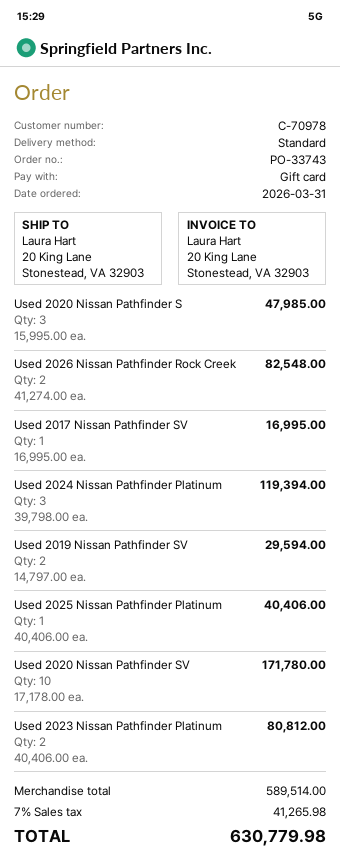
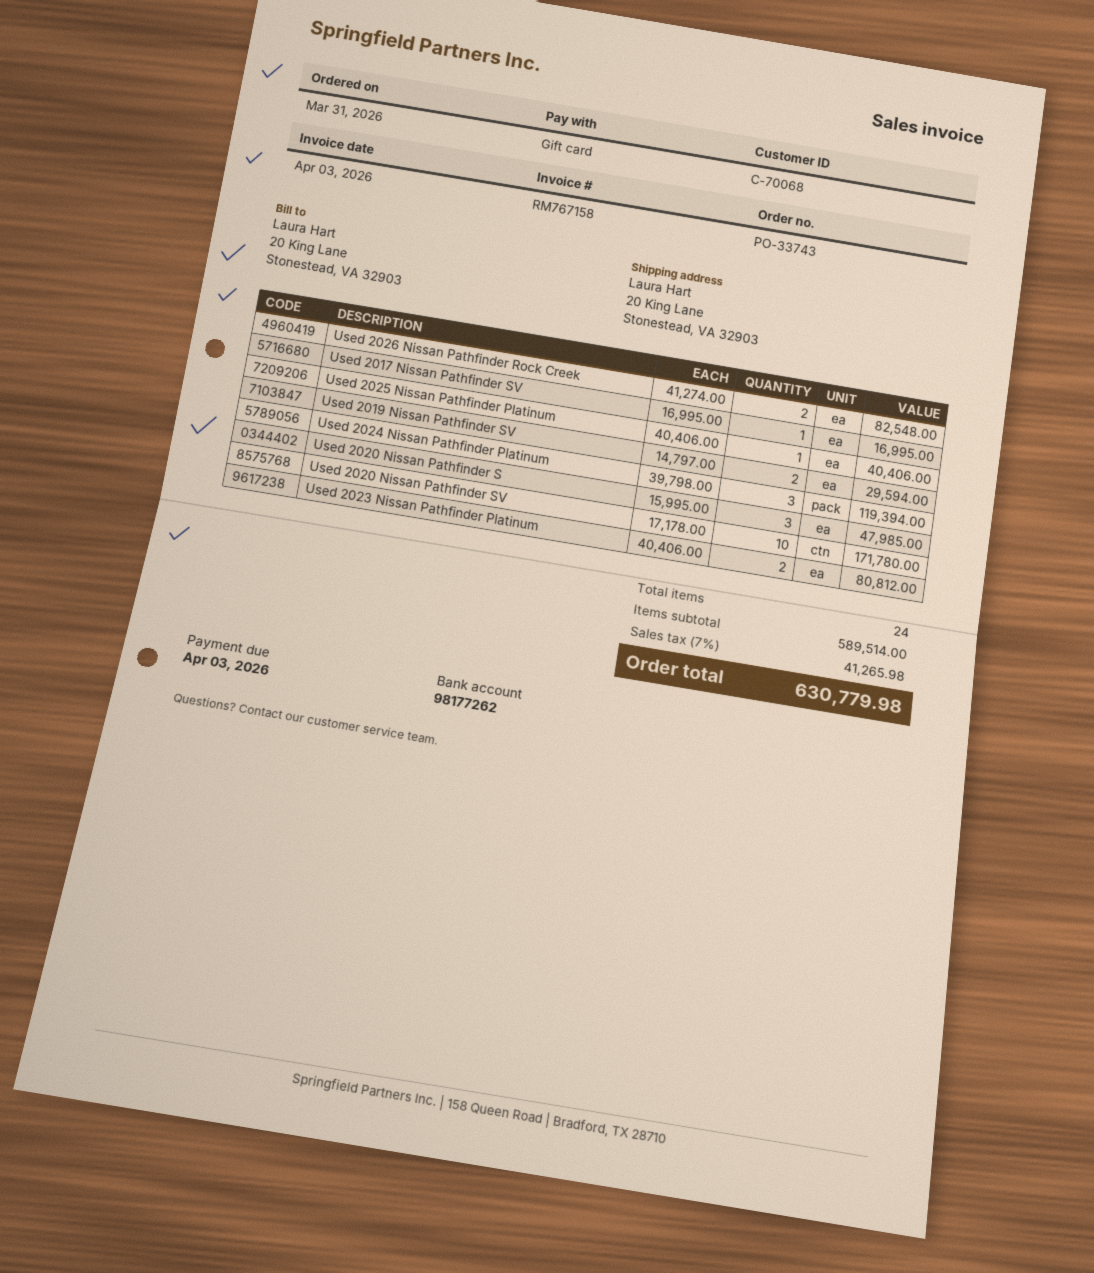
customer number: C-70978 -> C-70068

